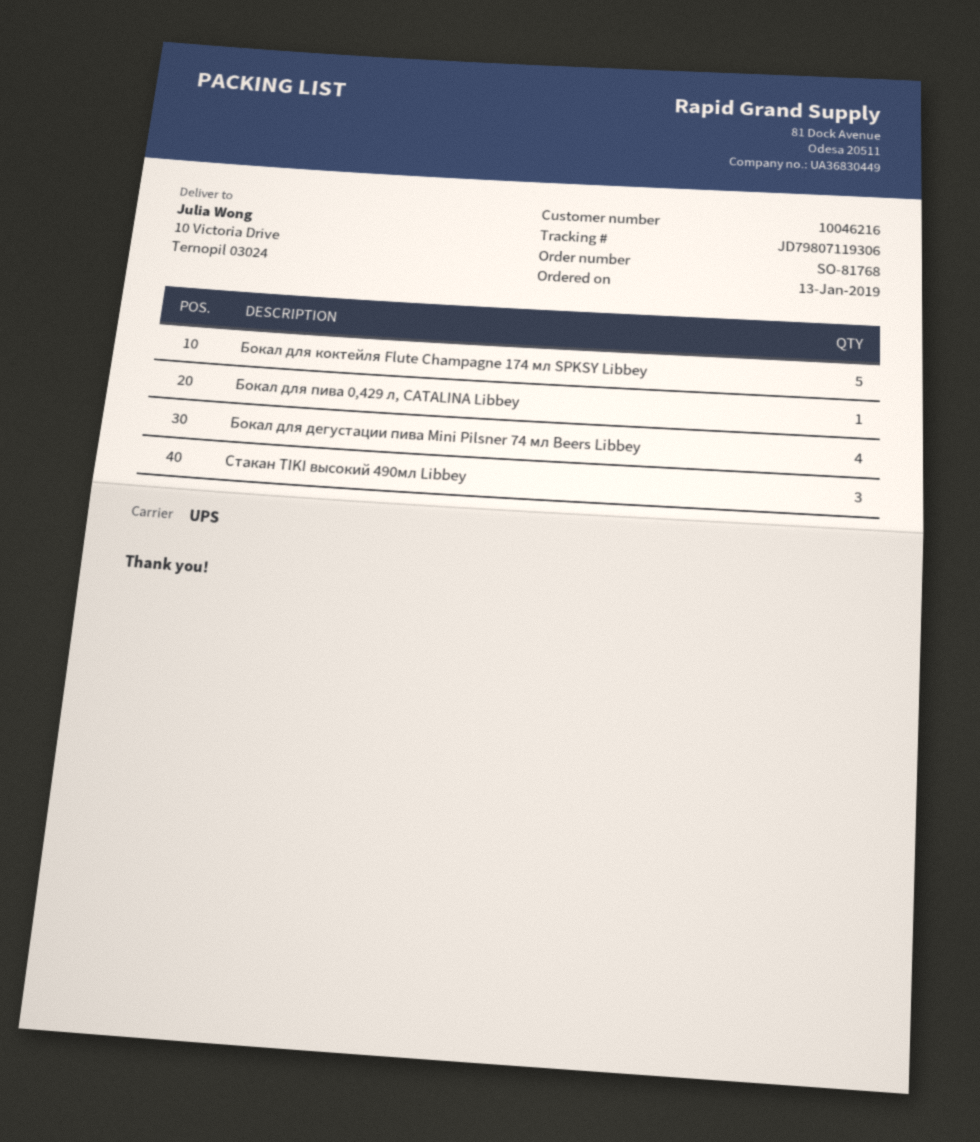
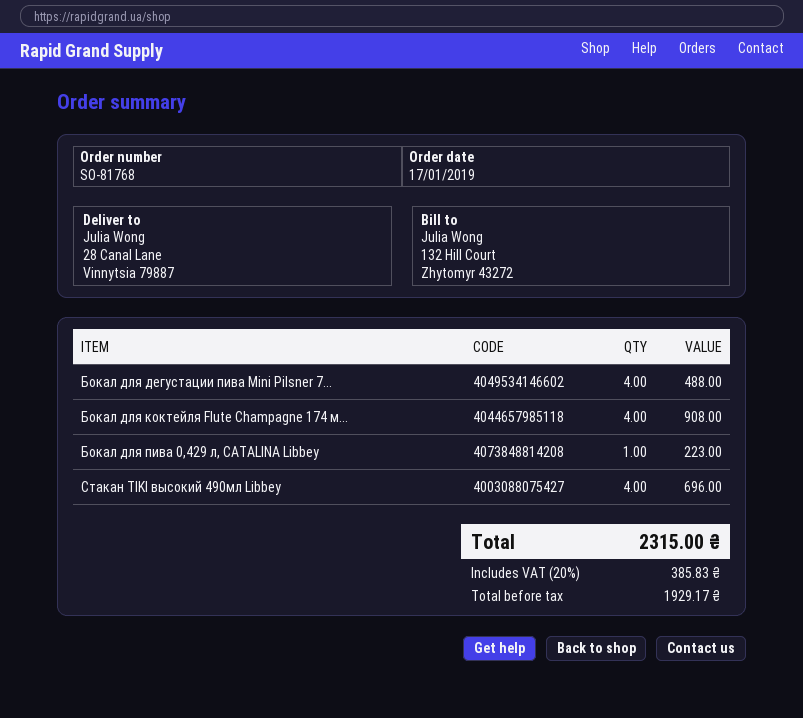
order date: 2019-01-13 -> 2019-01-17
ship to: 10 Victoria Drive, Ternopil 03024 -> 28 Canal Lane, Vinnytsia 79887
Бокал для коктейля Flute Champagne 174 мл SPKSY Libbey: 5 -> 4
Стакан TIKI высокий 490мл Libbey: 3 -> 4

